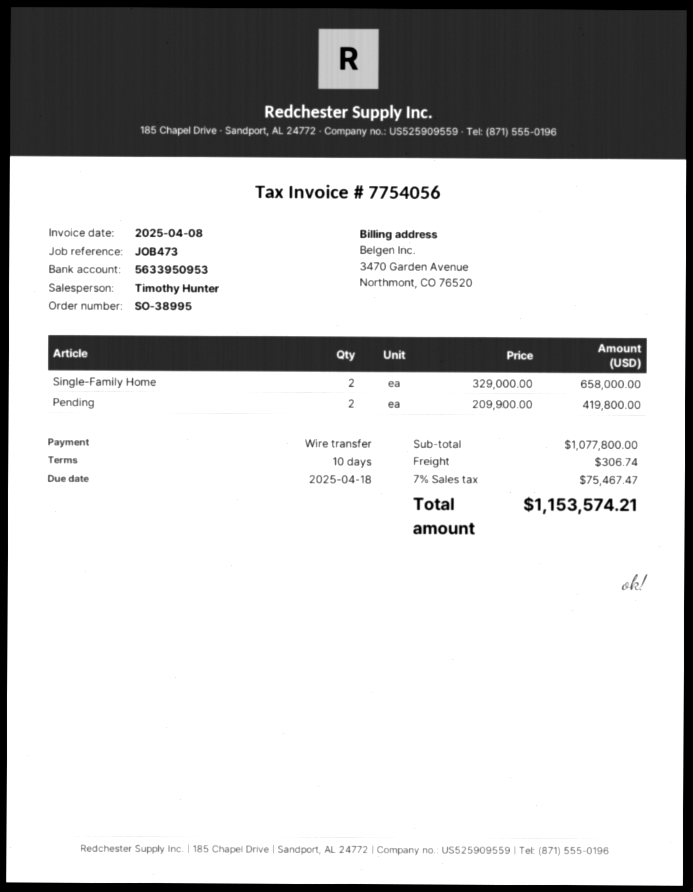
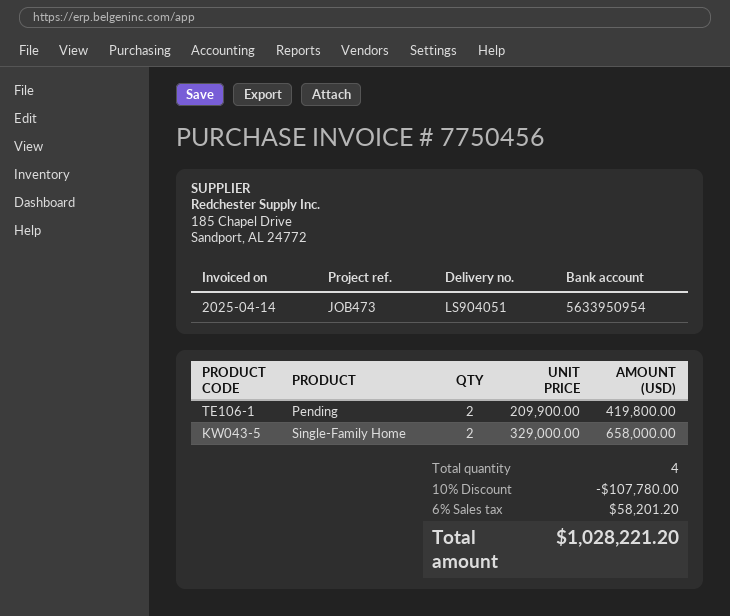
invoice number: 7754056 -> 7750456
invoice date: 2025-04-08 -> 2025-04-14
bank account: 5633950953 -> 5633950954
discount: none -> 10% = 107780.00
shipping: 306.74 -> none
tax: 7% = 75467.47 -> 6% = 58201.20
total: 1153574.21 -> 1028221.20

